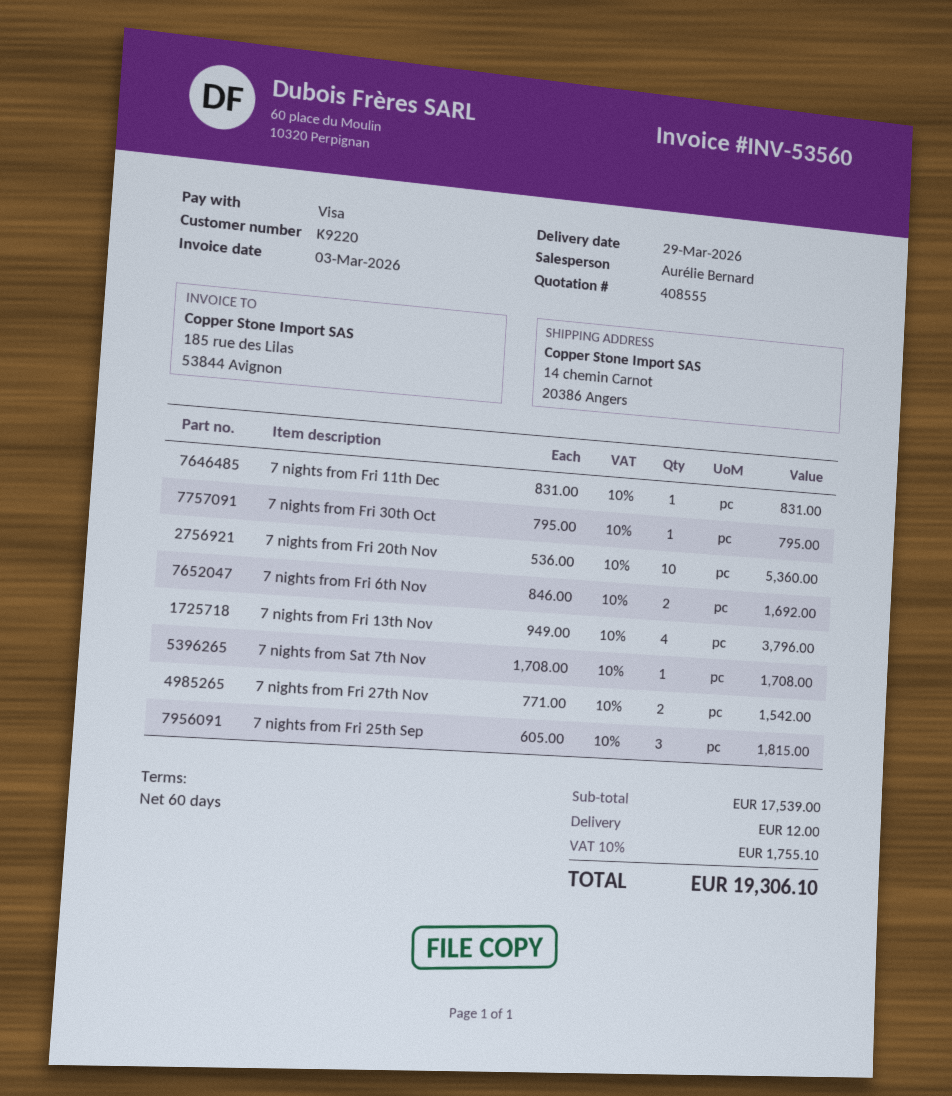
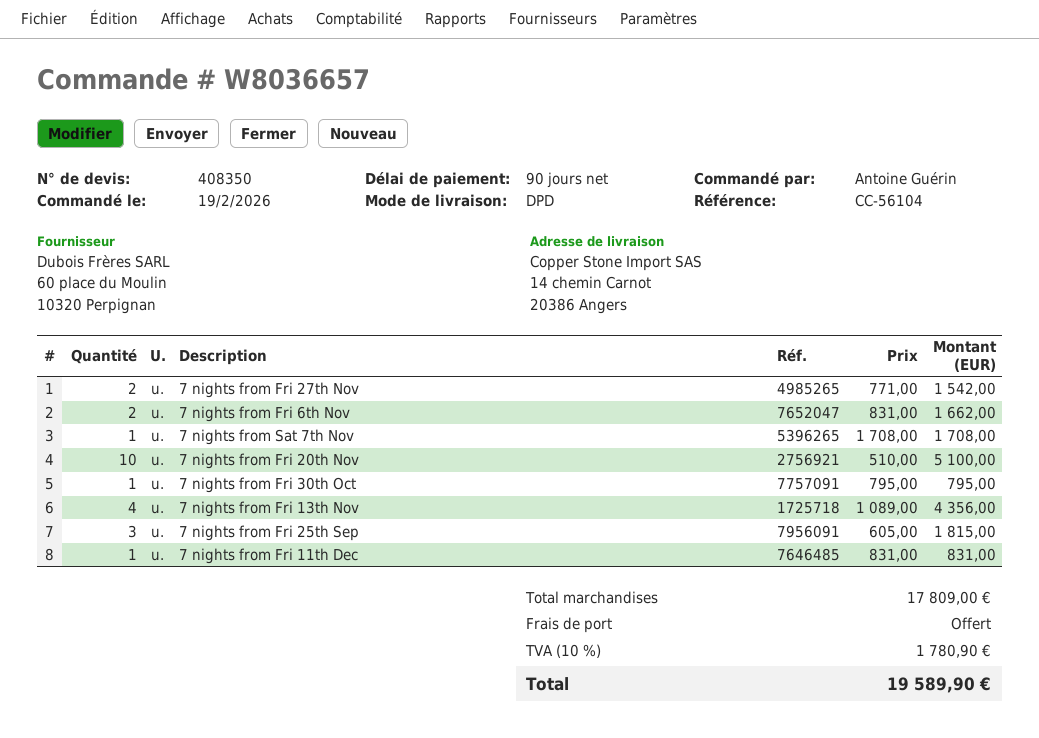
quote number: 408555 -> 408350
payment terms: 60 days -> 90 days
7 nights from Fri 20th Nov: 10 x 536.00 = 5360.00 -> 10 x 510.00 = 5100.00
7 nights from Fri 6th Nov: 2 x 846.00 = 1692.00 -> 2 x 831.00 = 1662.00
7 nights from Fri 13th Nov: 4 x 949.00 = 3796.00 -> 4 x 1089.00 = 4356.00
subtotal: 17539.00 -> 17809.00
shipping: 12.00 -> 0.00
tax: 10% = 1755.10 -> 10% = 1780.90
total: 19306.10 -> 19589.90

